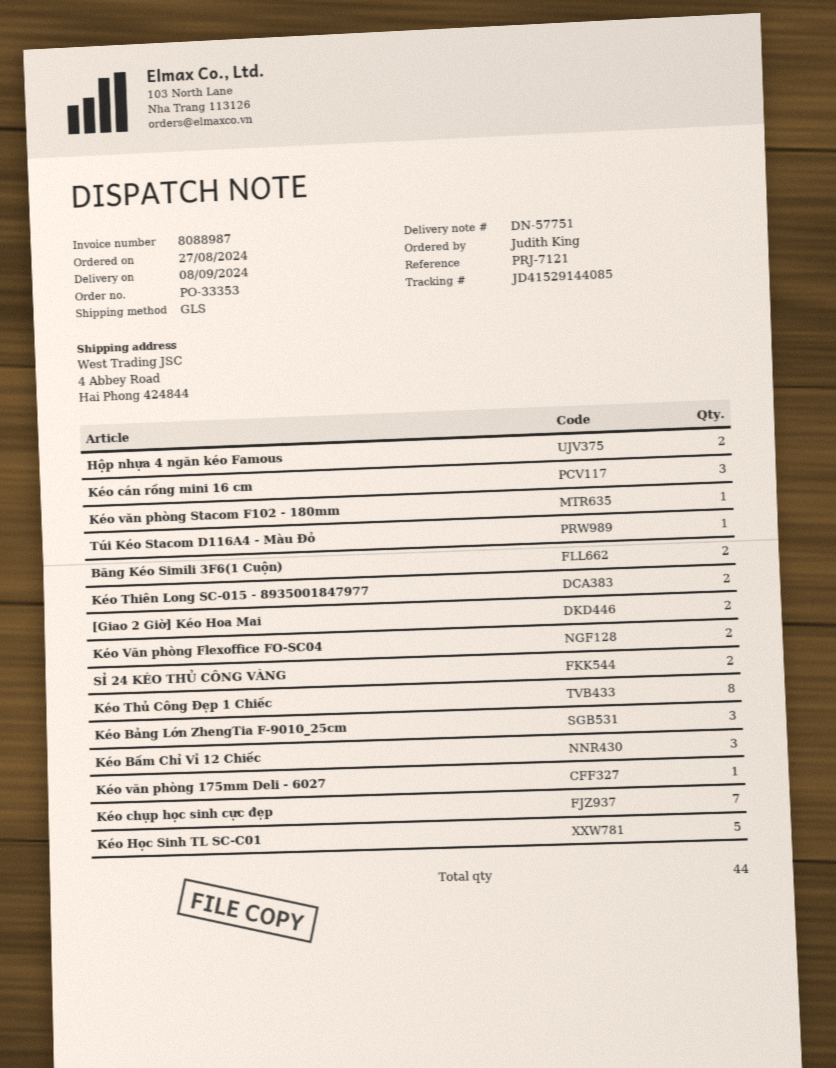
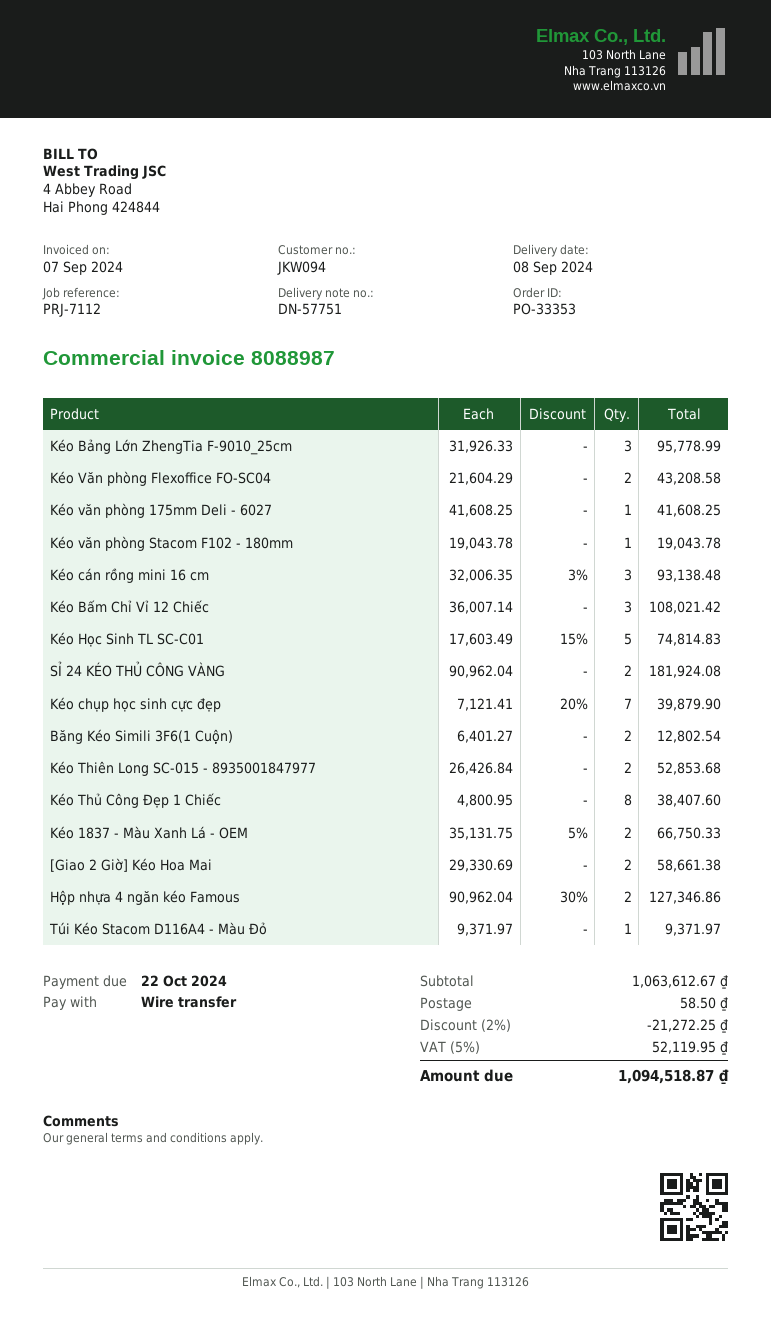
reference: PRJ-7121 -> PRJ-7112
Kéo 1837 - Màu Xanh Lá - OEM: none -> 2

